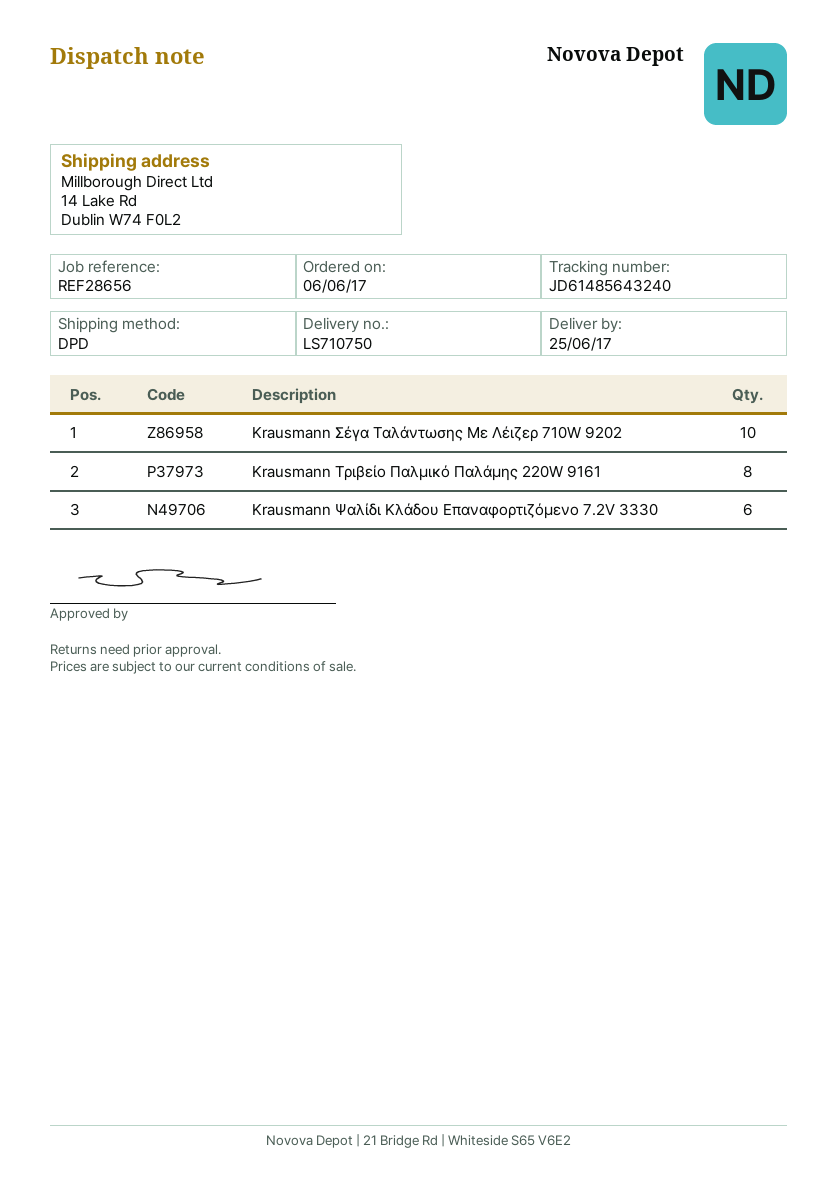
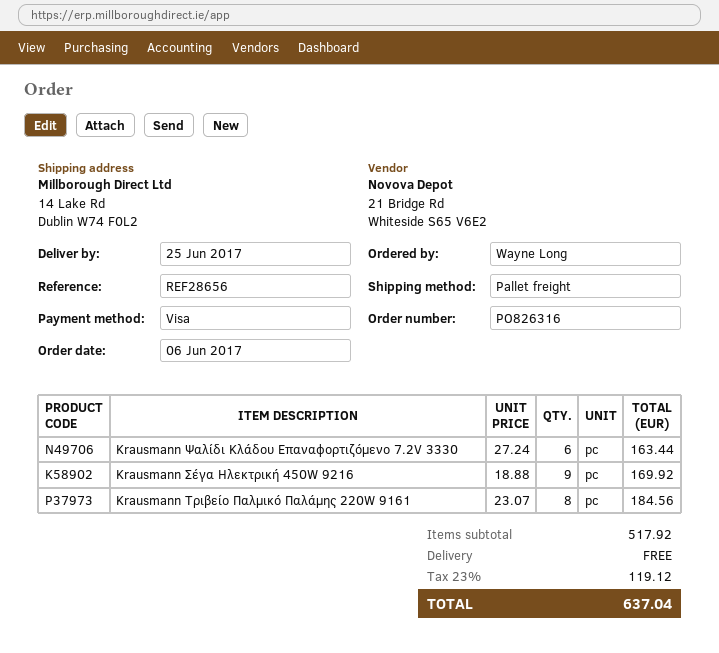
shipping method: DPD -> pallet freight
Krausmann Σέγα Ταλάντωσης Με Λέιζερ 710W 9202: 10 -> none
Krausmann Σέγα Ηλεκτρική 450W 9216: none -> 9

